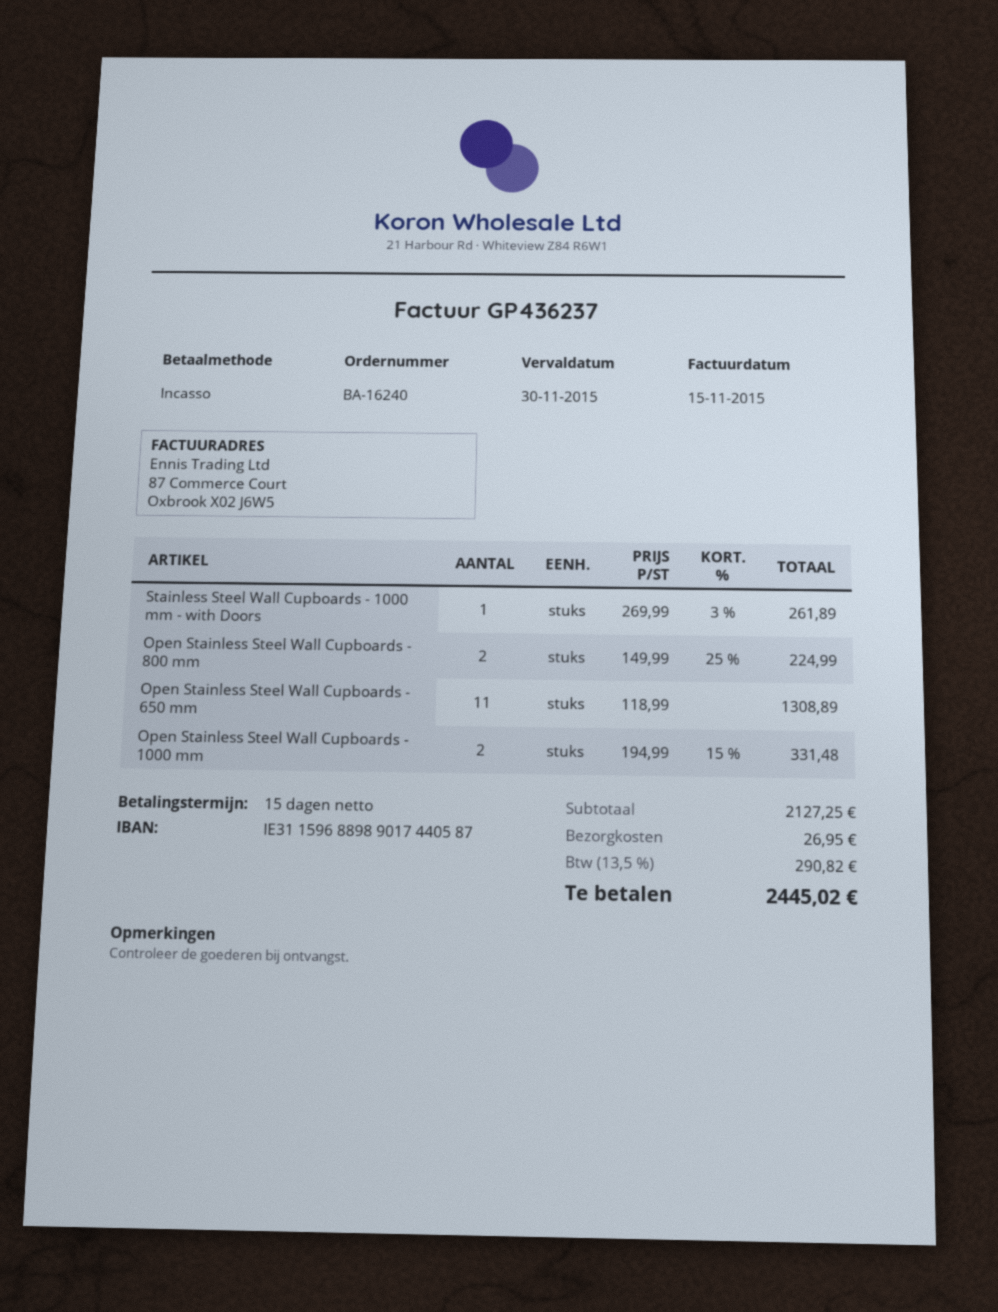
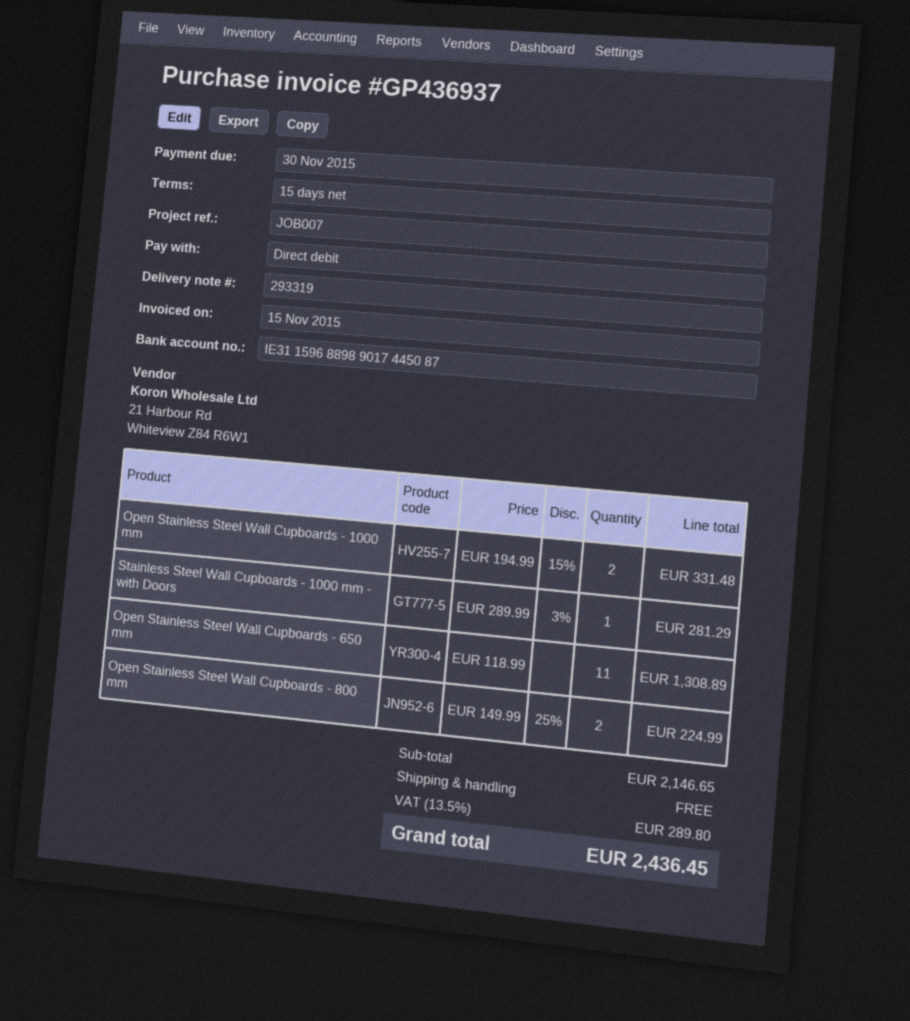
invoice number: GP436237 -> GP436937
bank account: IE31159688989017440587 -> IE31159688989017445087
Stainless Steel Wall Cupboards - 1000 mm - with Doors: 1 x 269.99 - 3% = 261.89 -> 1 x 289.99 - 3% = 281.29
subtotal: 2127.25 -> 2146.65
shipping: 26.95 -> 0.00
tax: 13.5% = 290.82 -> 13.5% = 289.80
total: 2445.02 -> 2436.45

